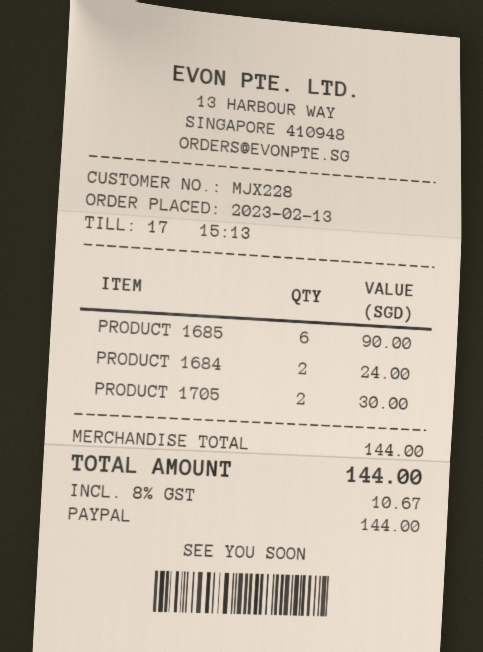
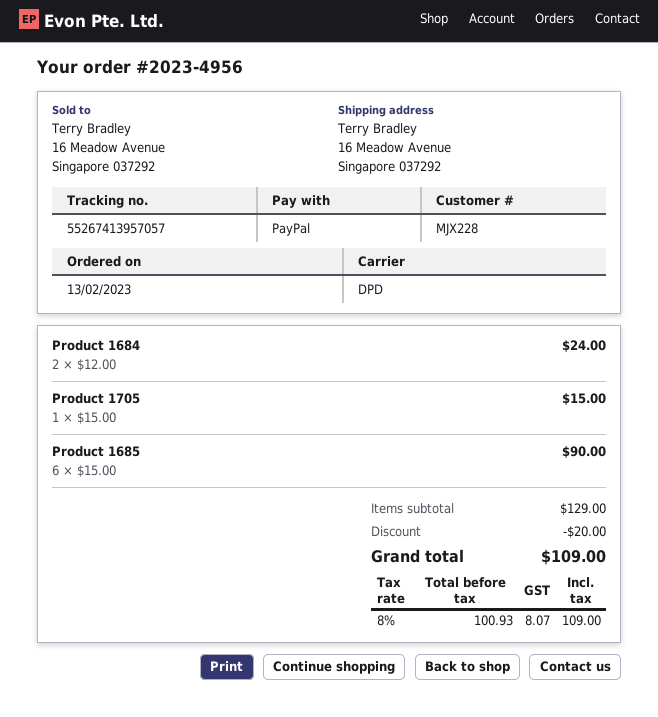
PRODUCT 1705: 2 for 30.00 -> 1 for 15.00
subtotal: 144.00 -> 129.00
discount: none -> 20.00
tax: 8% = 10.67 -> 8% = 8.07
total: 144.00 -> 109.00

